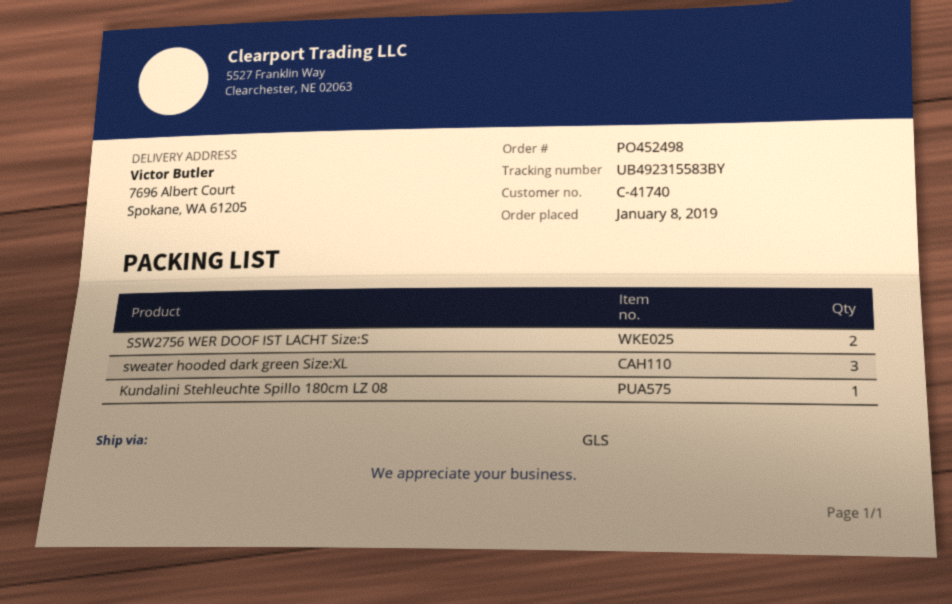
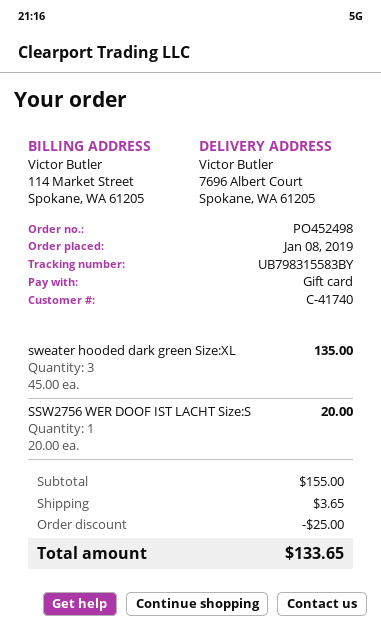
tracking number: UB492315583BY -> UB798315583BY
SSW2756 WER DOOF IST LACHT Size:S: 2 -> 1
Kundalini Stehleuchte Spillo 180cm LZ 08: 1 -> none

